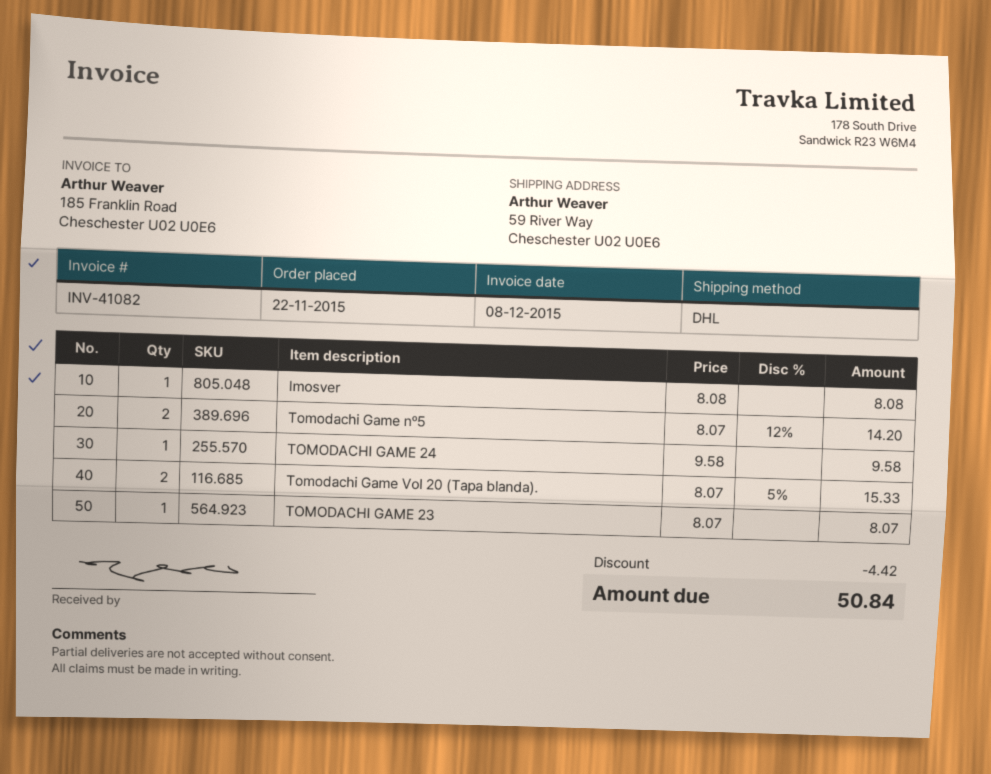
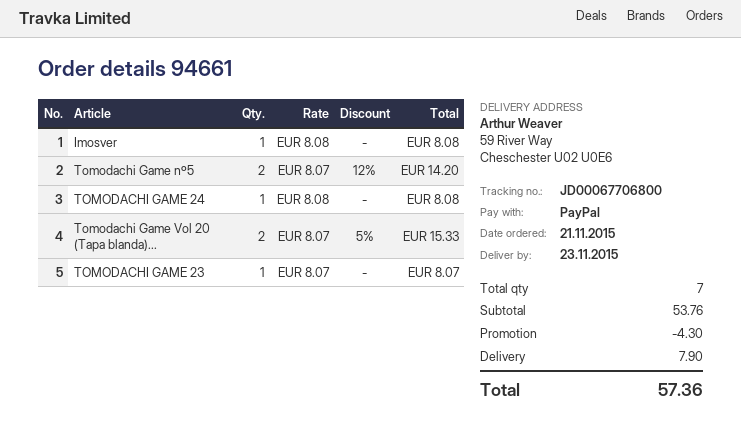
order date: 2015-11-22 -> 2015-11-21
TOMODACHI GAME 24: 1 x 9.58 = 9.58 -> 1 x 8.08 = 8.08
discount: 4.42 -> 4.30
shipping: none -> 7.90
total: 50.84 -> 57.36

